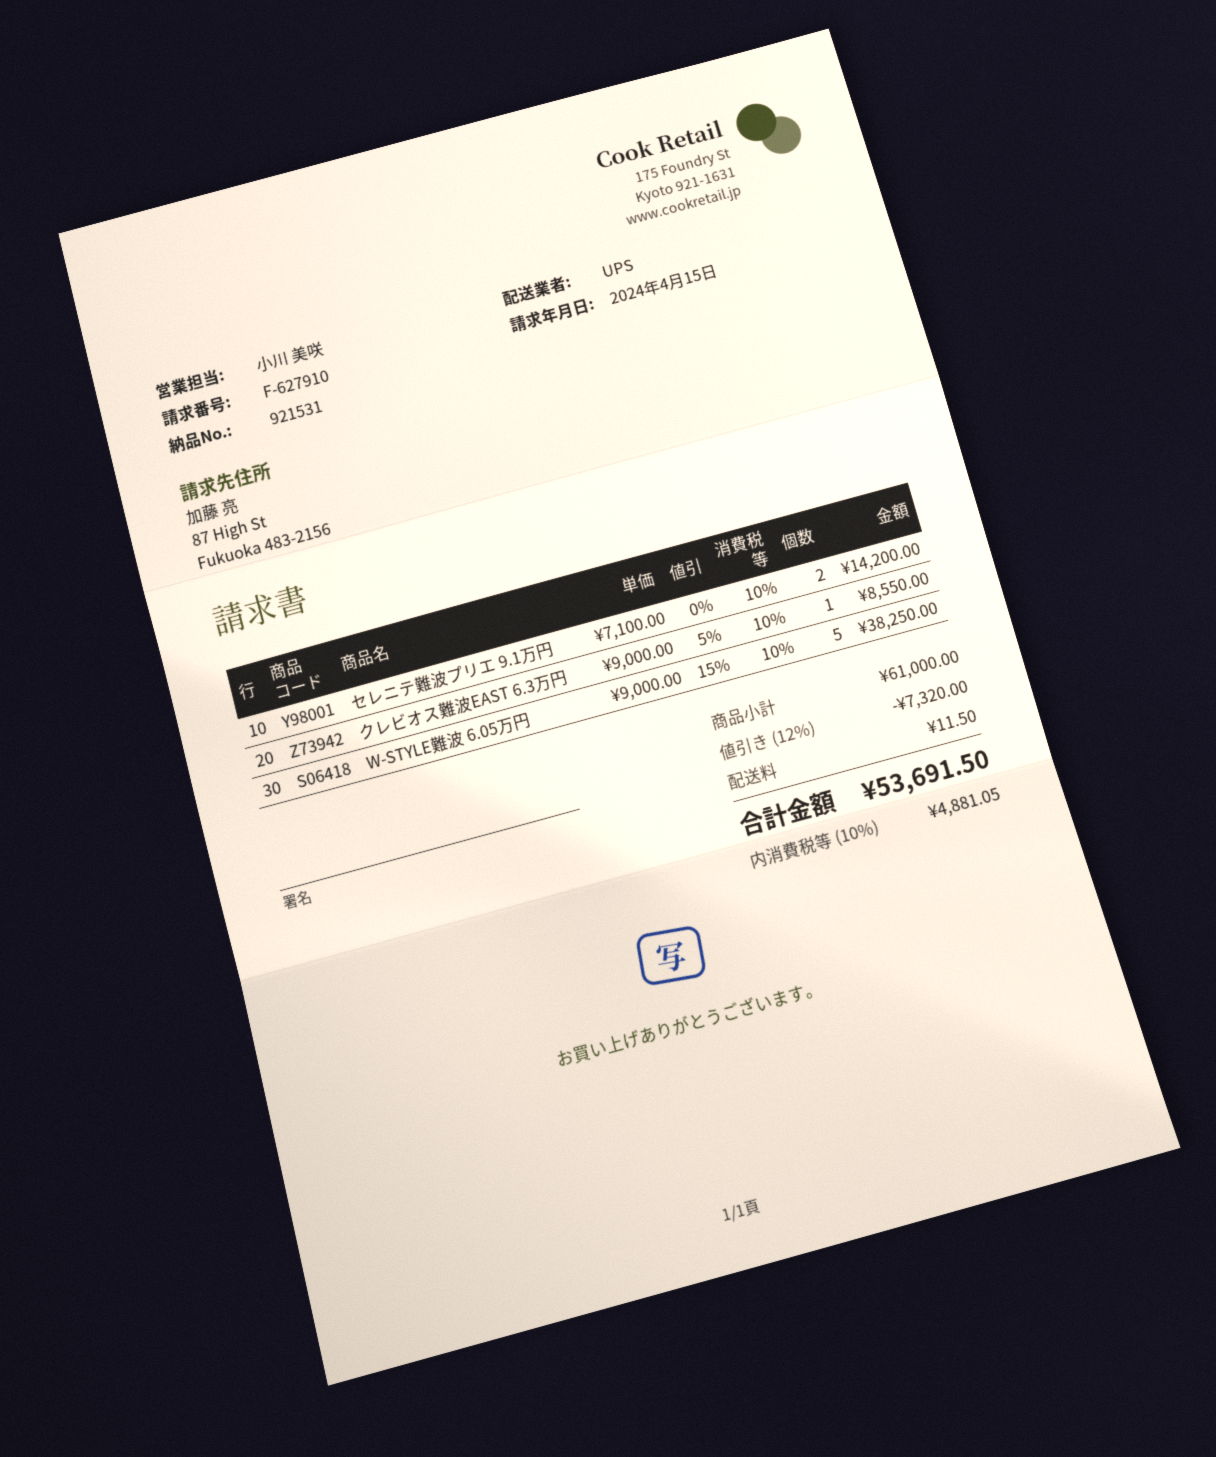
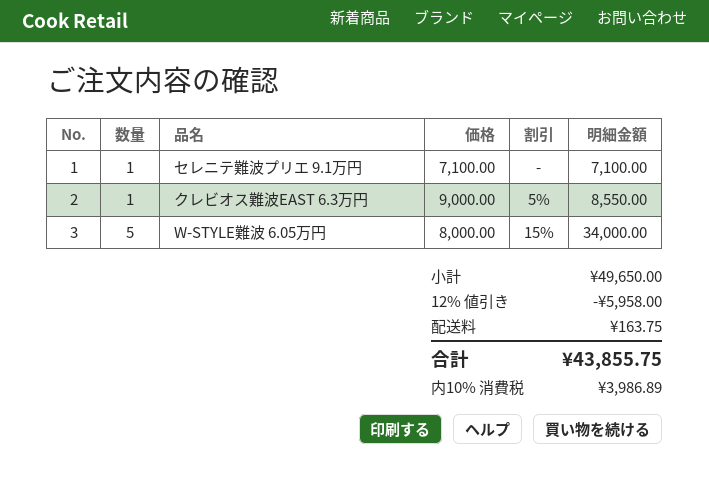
セレニテ難波プリエ 9.1万円: 2 x 7100.00 = 14200.00 -> 1 x 7100.00 = 7100.00
W-STYLE難波 6.05万円: 5 x 9000.00 - 15% = 38250.00 -> 5 x 8000.00 - 15% = 34000.00
subtotal: 61000.00 -> 49650.00
discount: 12% = 7320.00 -> 12% = 5958.00
shipping: 11.50 -> 163.75
tax: 10% = 4881.05 -> 10% = 3986.89
total: 53691.50 -> 43855.75

